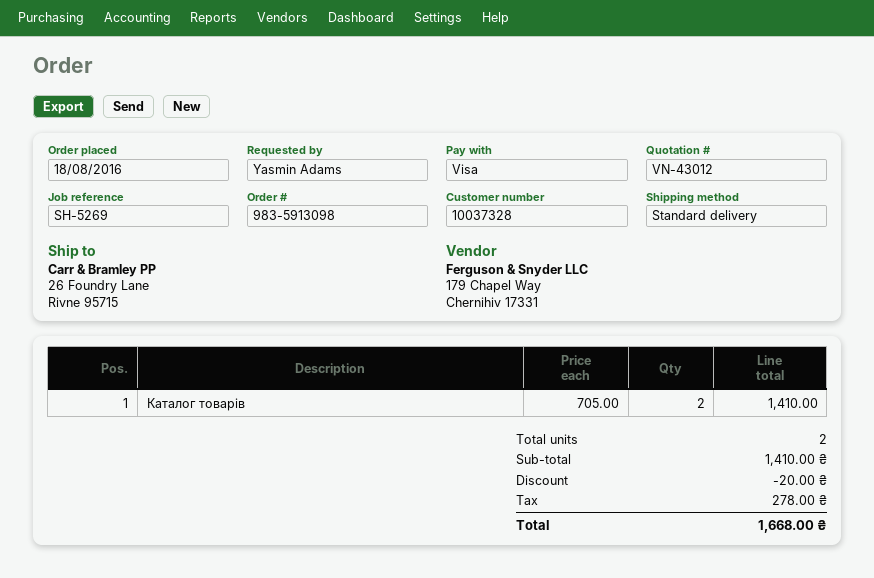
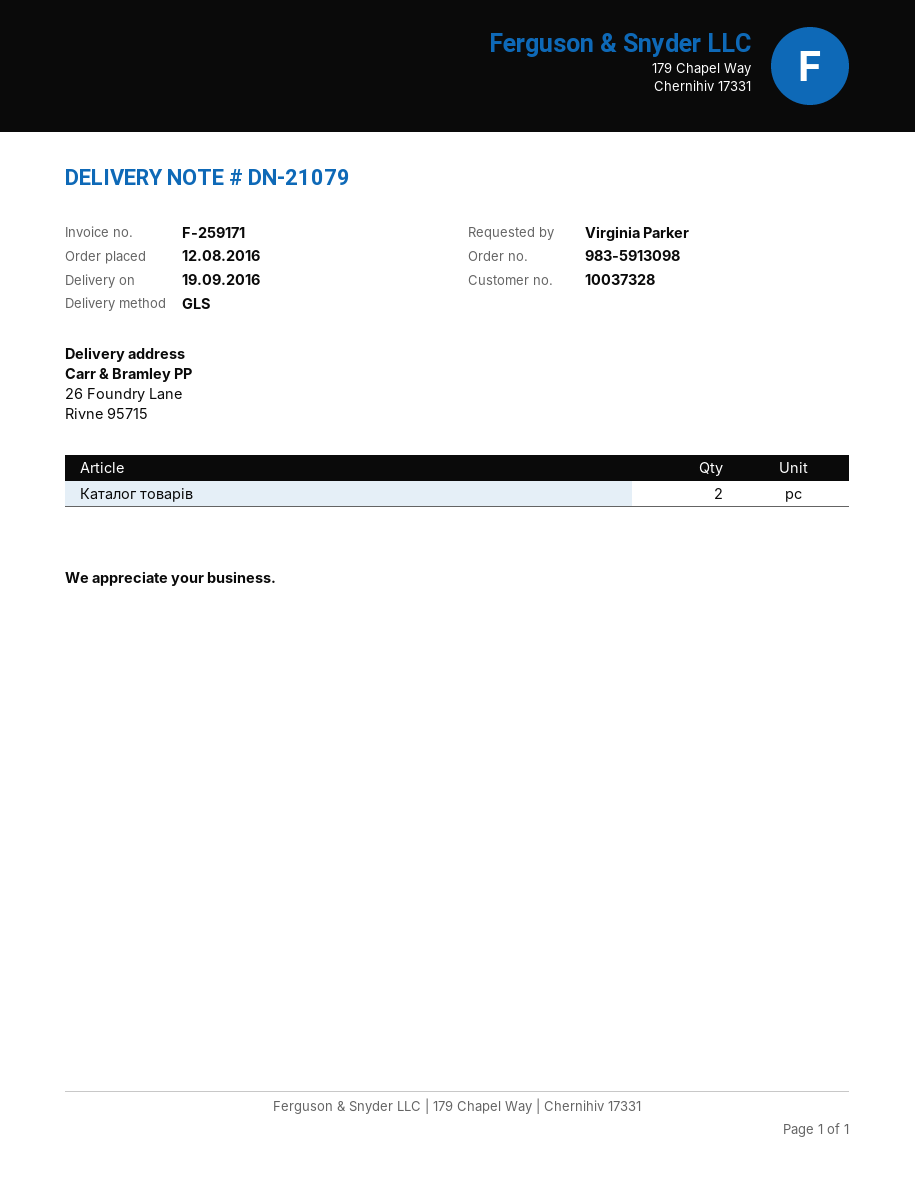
order date: 2016-08-18 -> 2016-08-12
ordered by: Yasmin Adams -> Virginia Parker
shipping method: standard -> GLS

